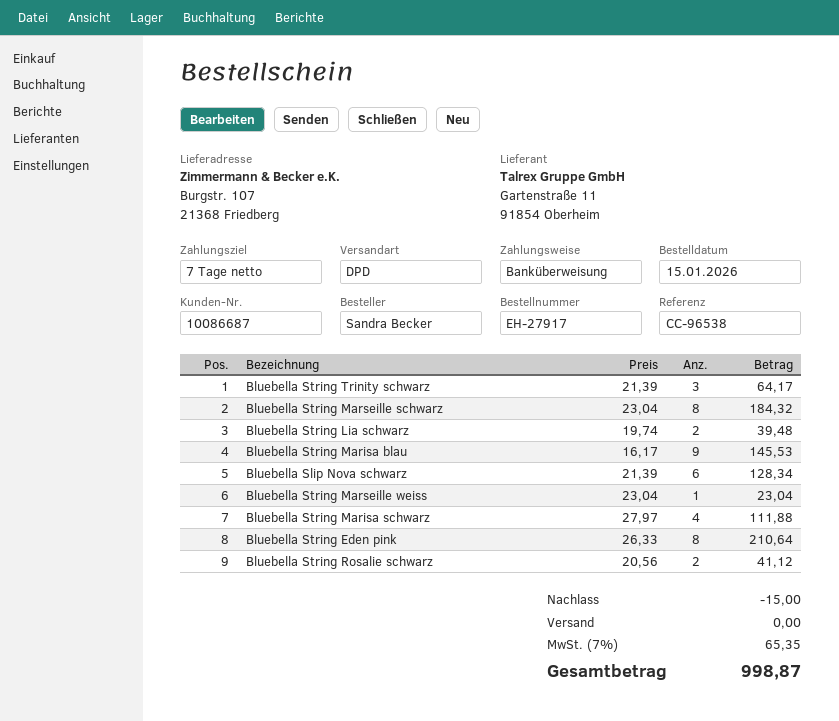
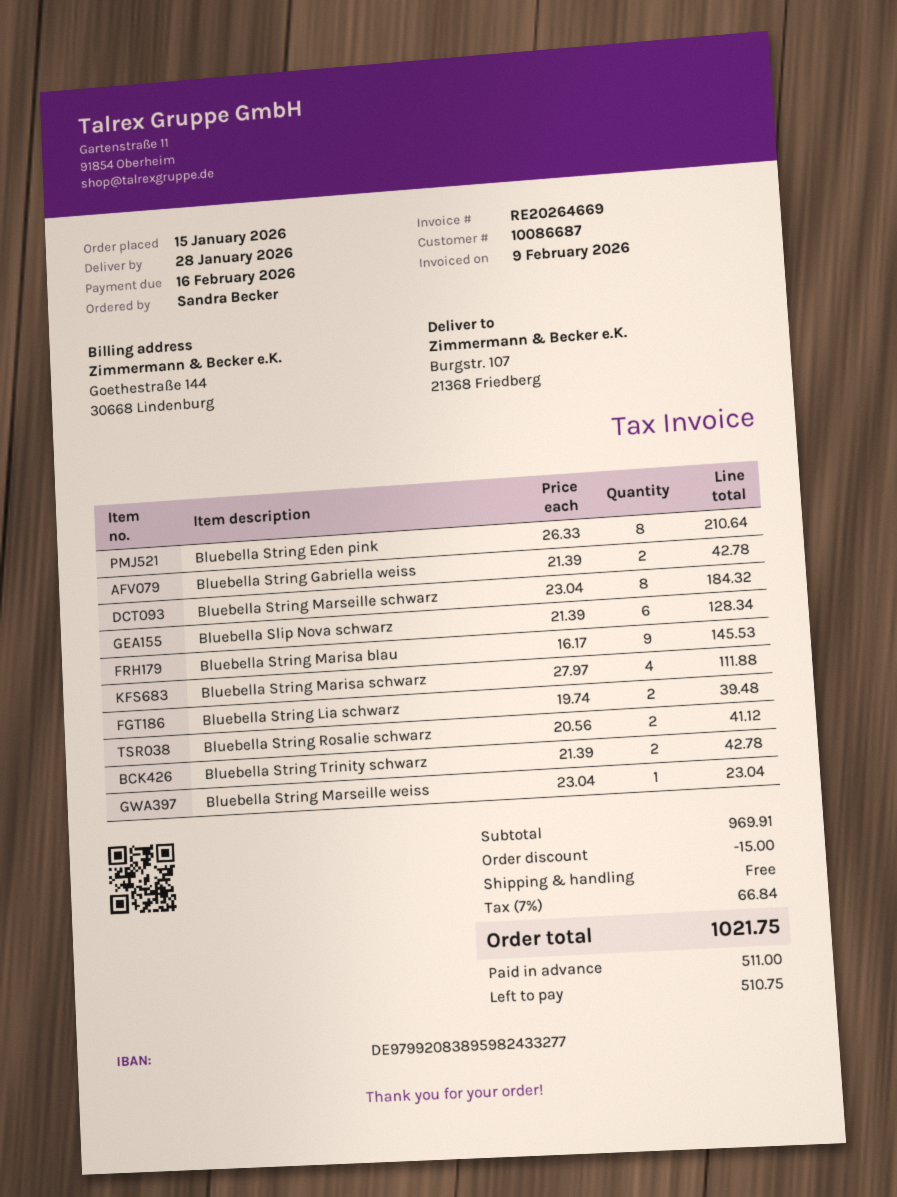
Bluebella String Trinity schwarz: 3 x 21.39 = 64.17 -> 2 x 21.39 = 42.78
Bluebella String Gabriella weiss: none -> 2 x 21.39 = 42.78
tax: 7% = 65.35 -> 7% = 66.84
total: 998.87 -> 1021.75

